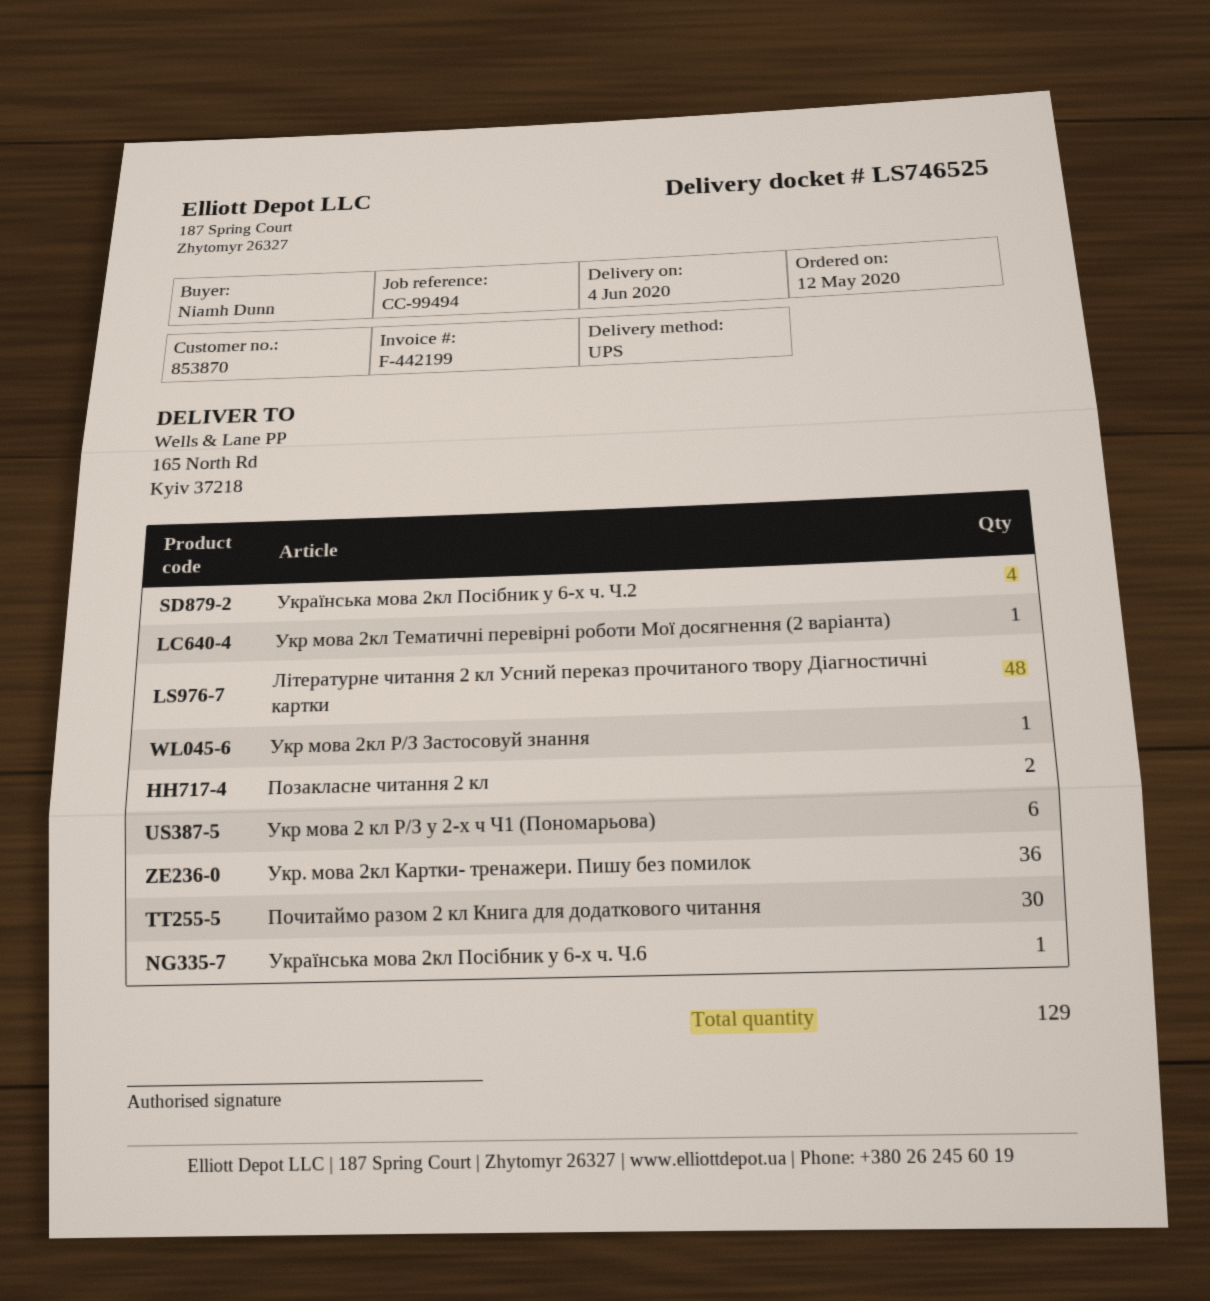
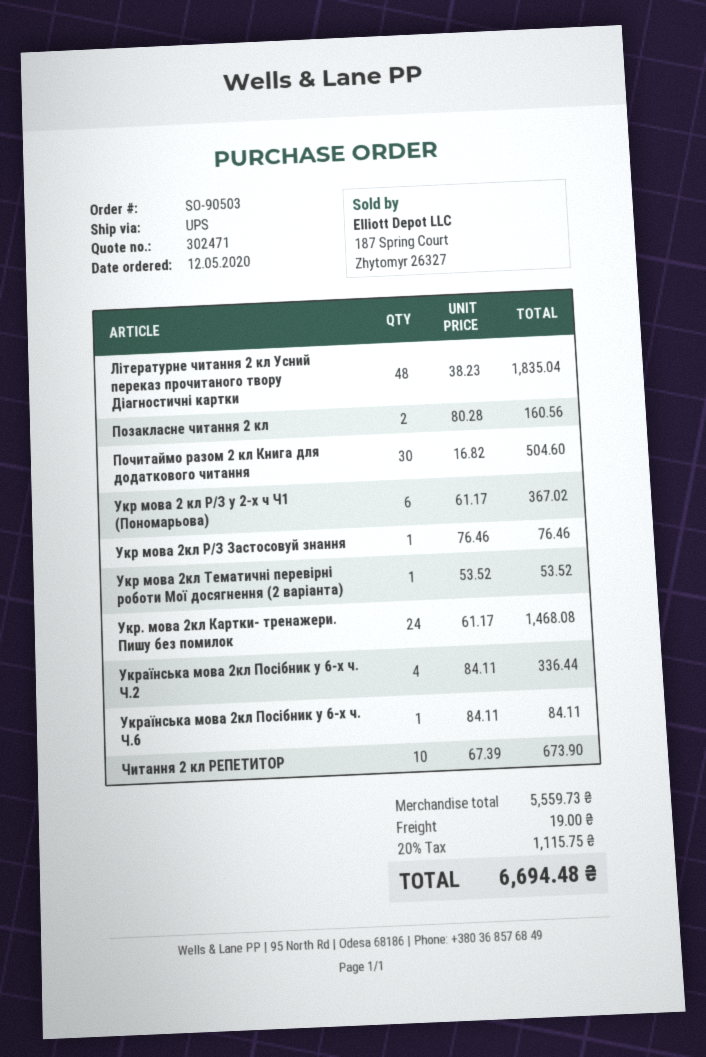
Укр. мова 2кл Картки- тренажери. Пишу без помилок: 36 -> 24
Читання 2 кл РЕПЕТИТОР: none -> 10

